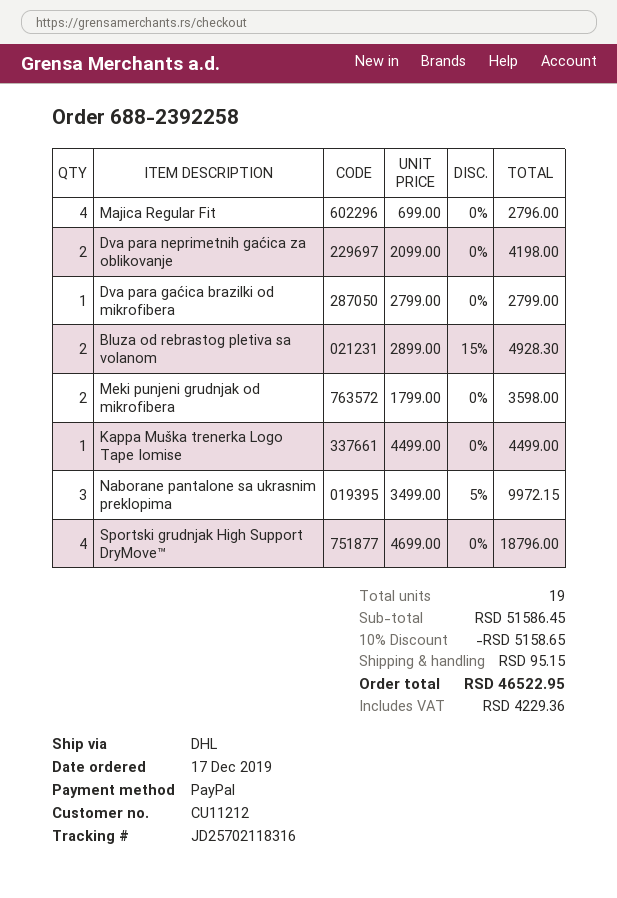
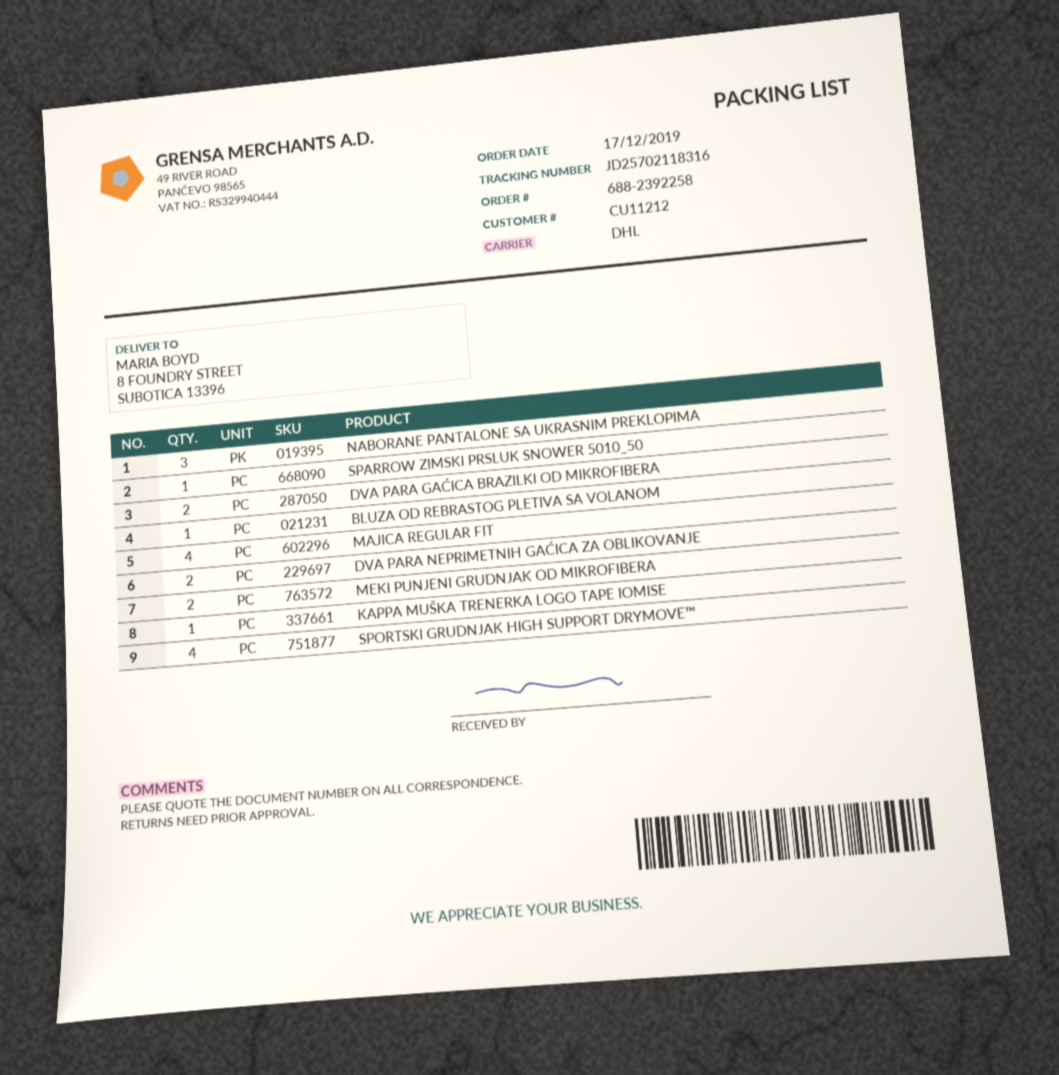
Dva para gaćica brazilki od mikrofibera: 1 -> 2
Bluza od rebrastog pletiva sa volanom: 2 -> 1
SPARROW ZIMSKI PRSLUK SNOWER 5010_50: none -> 1

